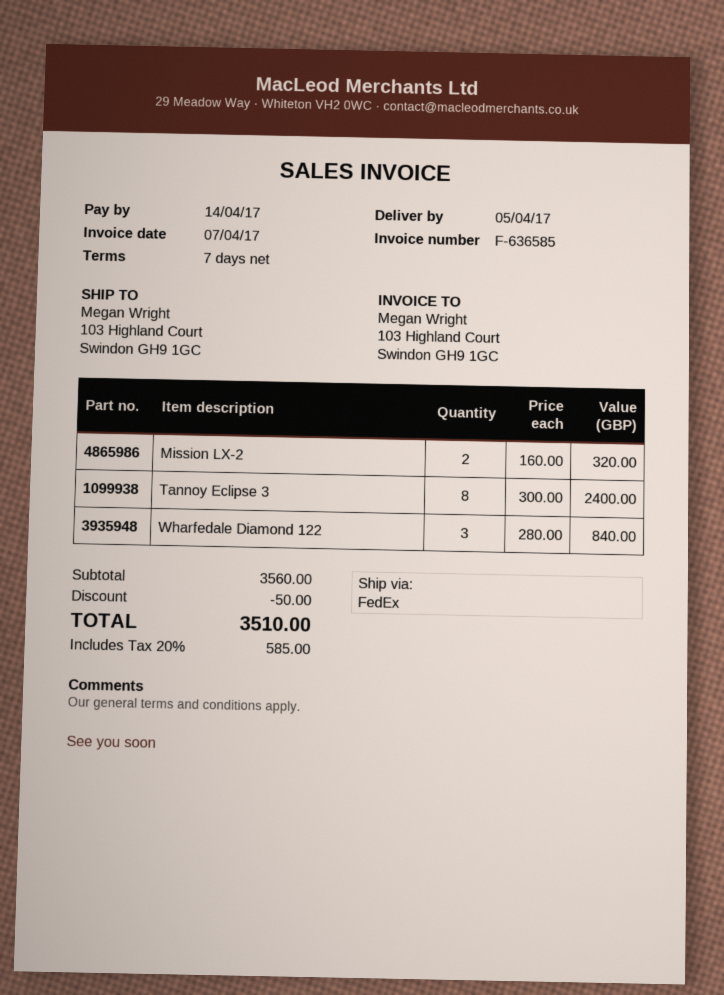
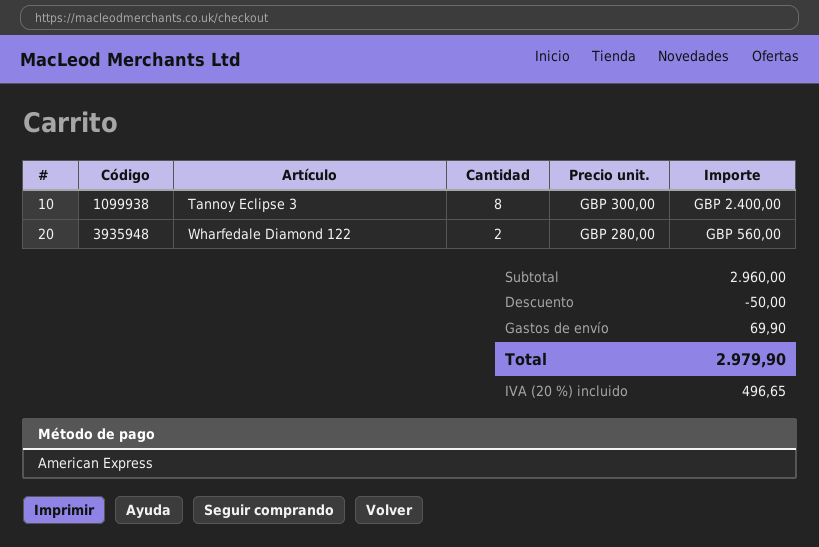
Mission LX-2: 2 x 160.00 = 320.00 -> none
Wharfedale Diamond 122: 3 x 280.00 = 840.00 -> 2 x 280.00 = 560.00
subtotal: 3560.00 -> 2960.00
shipping: none -> 69.90
tax: 20% = 585.00 -> 20% = 496.65
total: 3510.00 -> 2979.90

